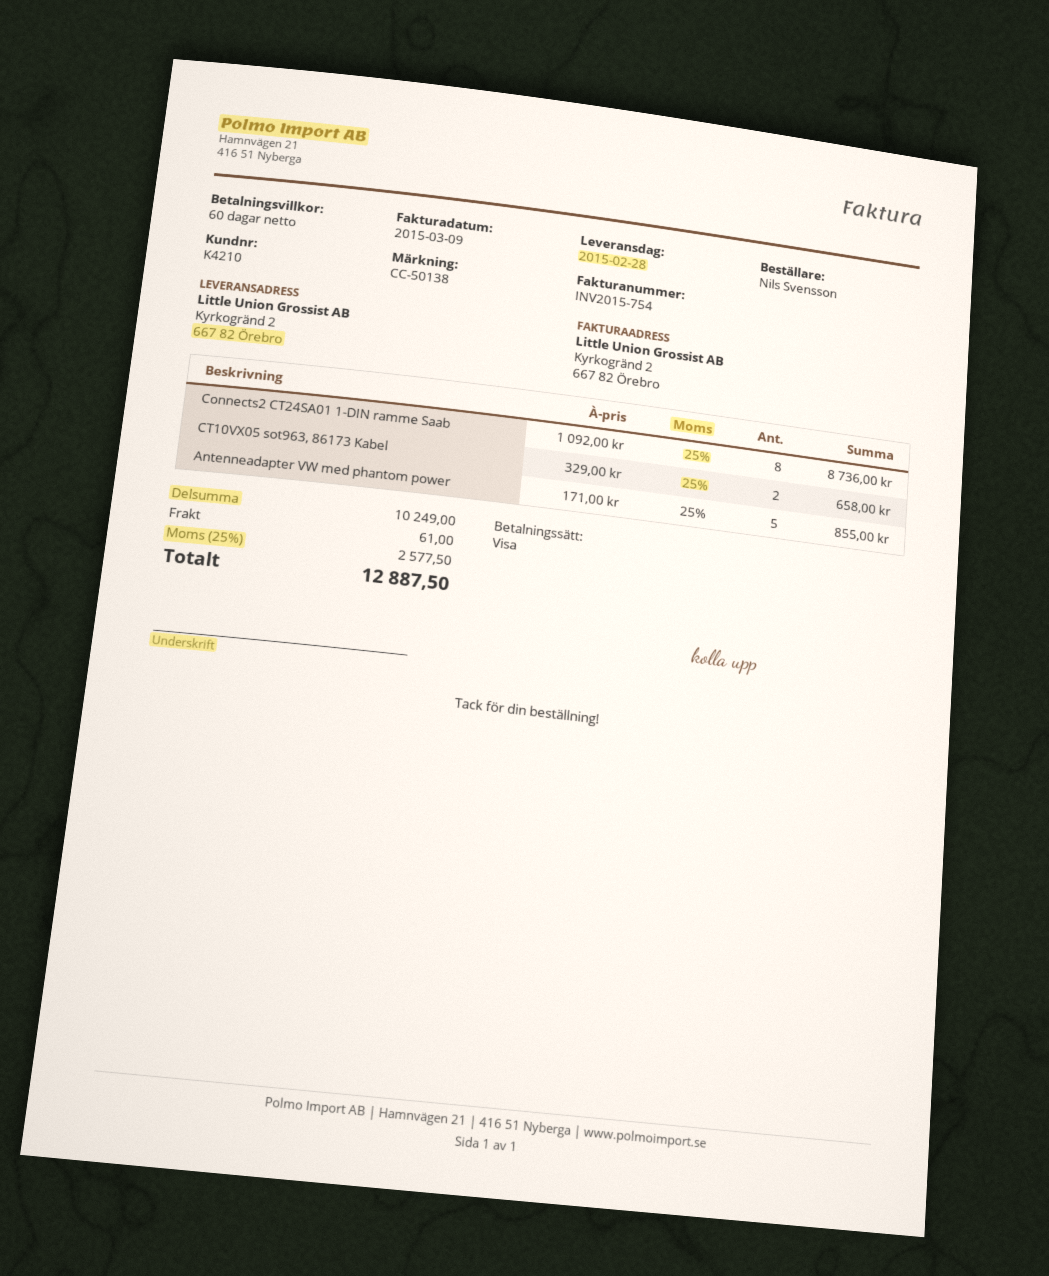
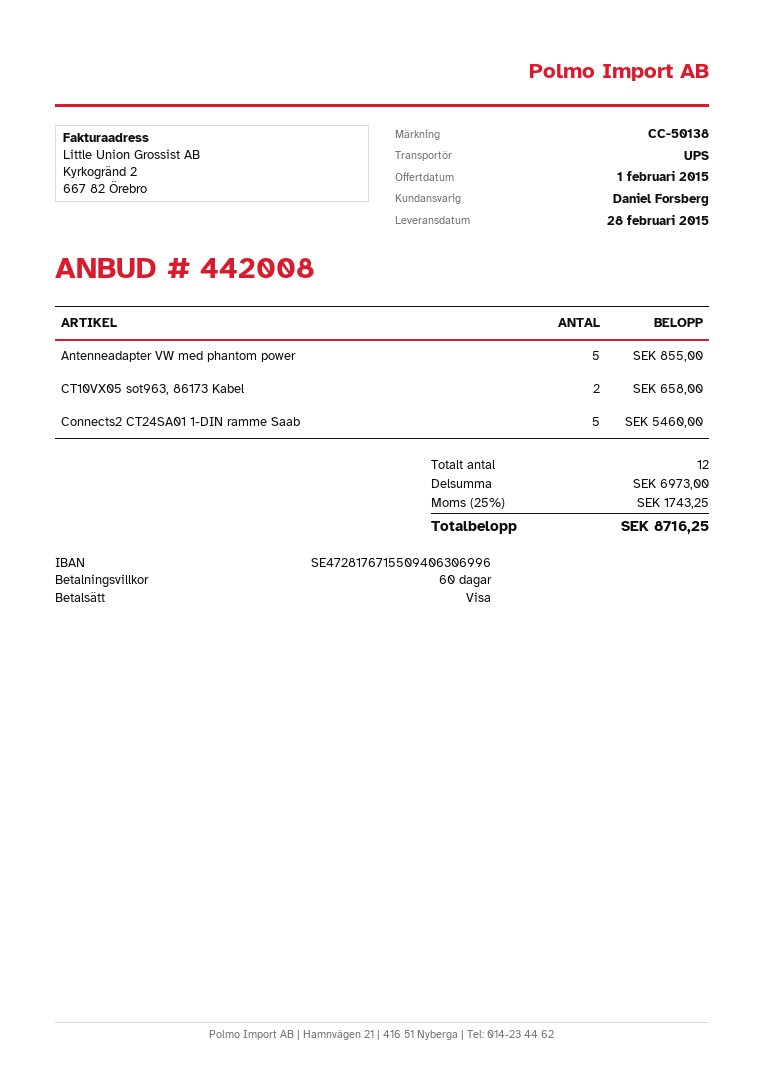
Connects2 CT24SA01 1-DIN ramme Saab: 8 for 8736.00 -> 5 for 5460.00
subtotal: 10249.00 -> 6973.00
shipping: 61.00 -> none
tax: 25% = 2577.50 -> 25% = 1743.25
total: 12887.50 -> 8716.25

